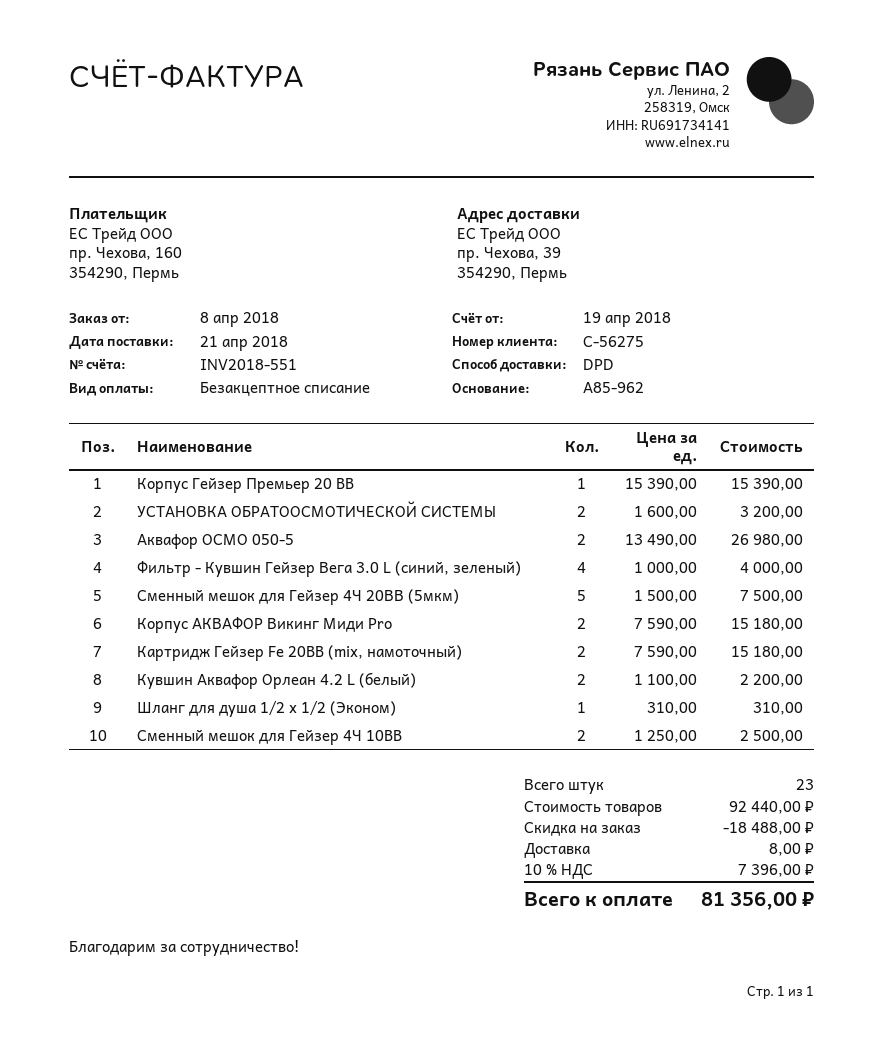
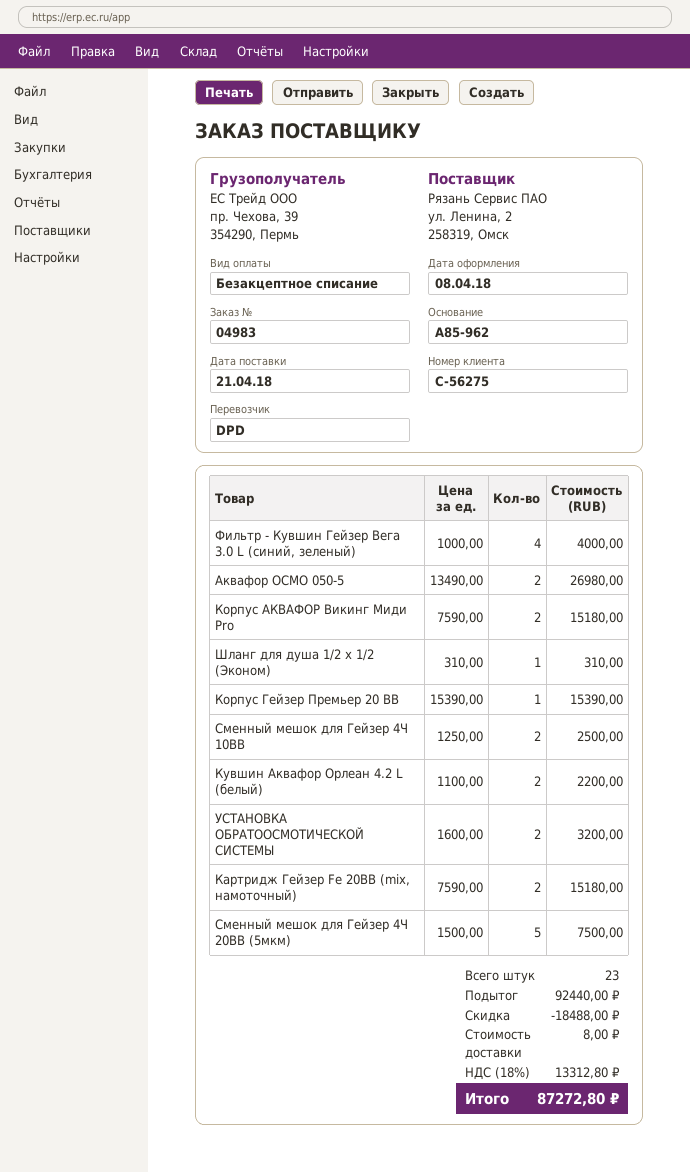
tax: 10% = 7396.00 -> 18% = 13312.80
total: 81356.00 -> 87272.80

